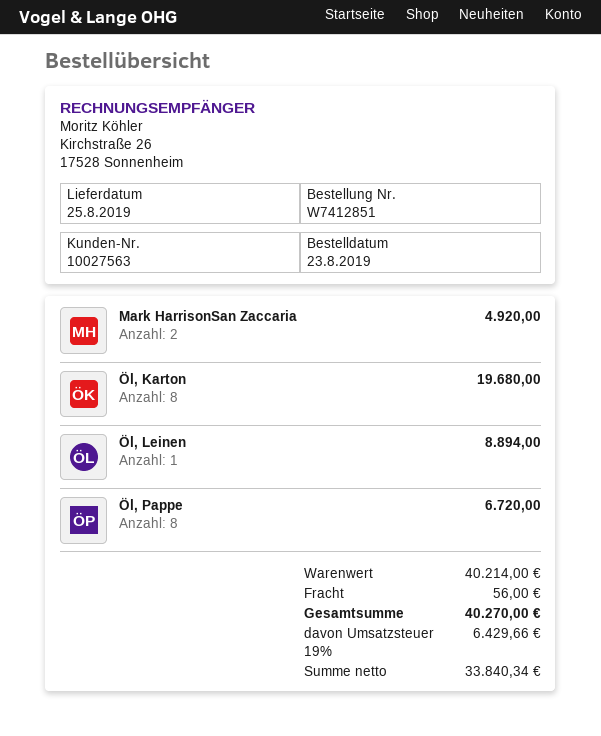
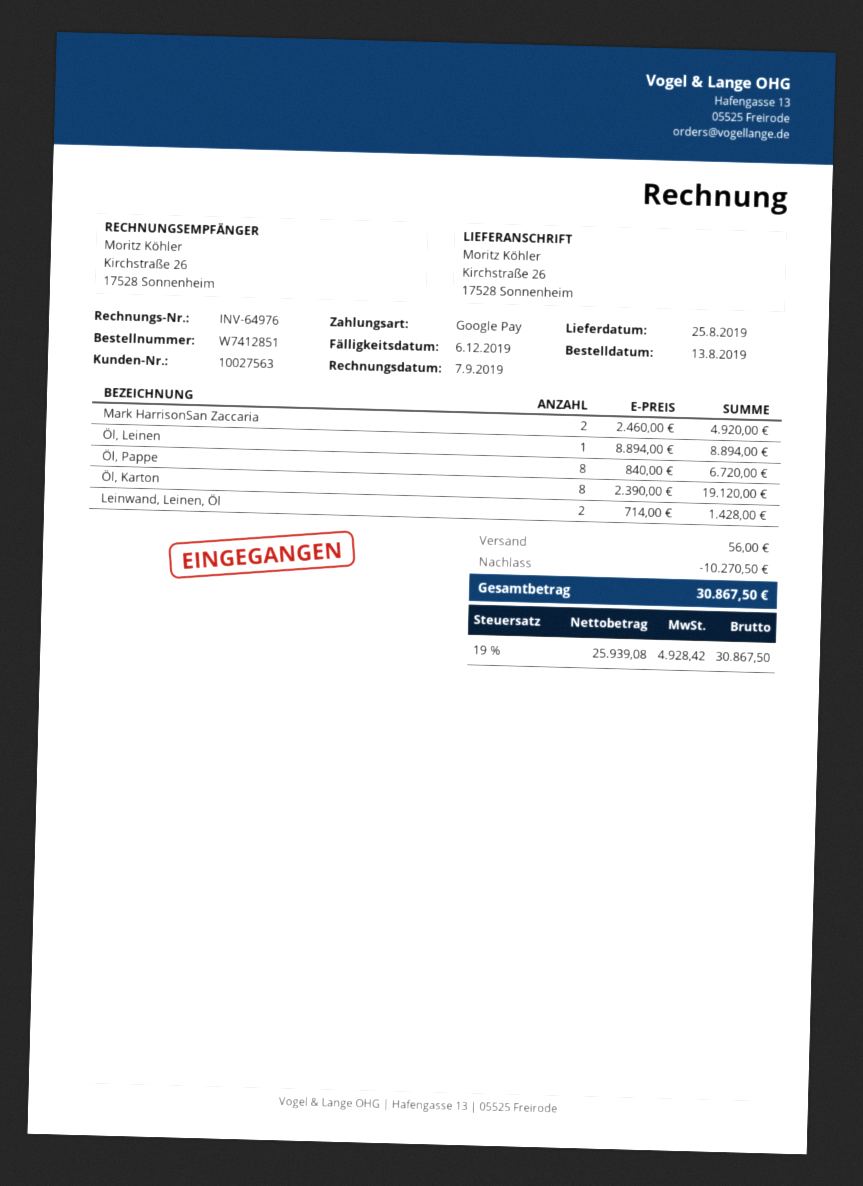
order date: 2019-08-23 -> 2019-08-13
Öl, Karton: 8 for 19680.00 -> 8 for 19120.00
Leinwand, Leinen, Öl: none -> 2 for 1428.00
discount: none -> 10270.50
net: 33840.34 -> 25939.08
tax: 19% = 6429.66 -> 19% = 4928.42
total: 40270.00 -> 30867.50

